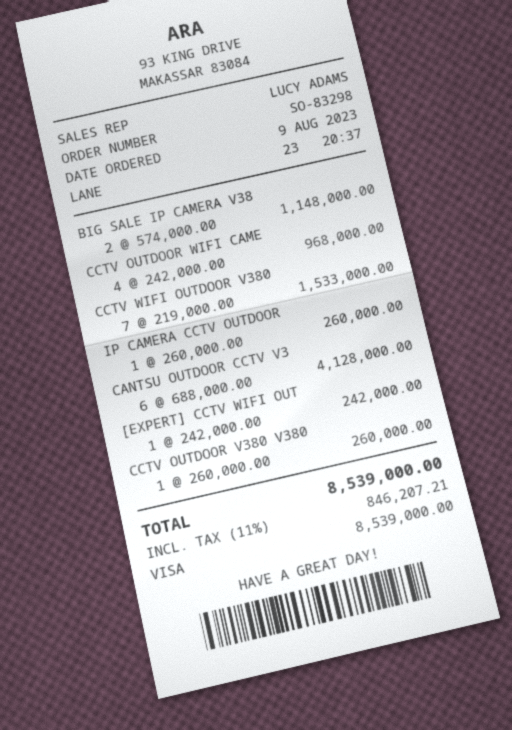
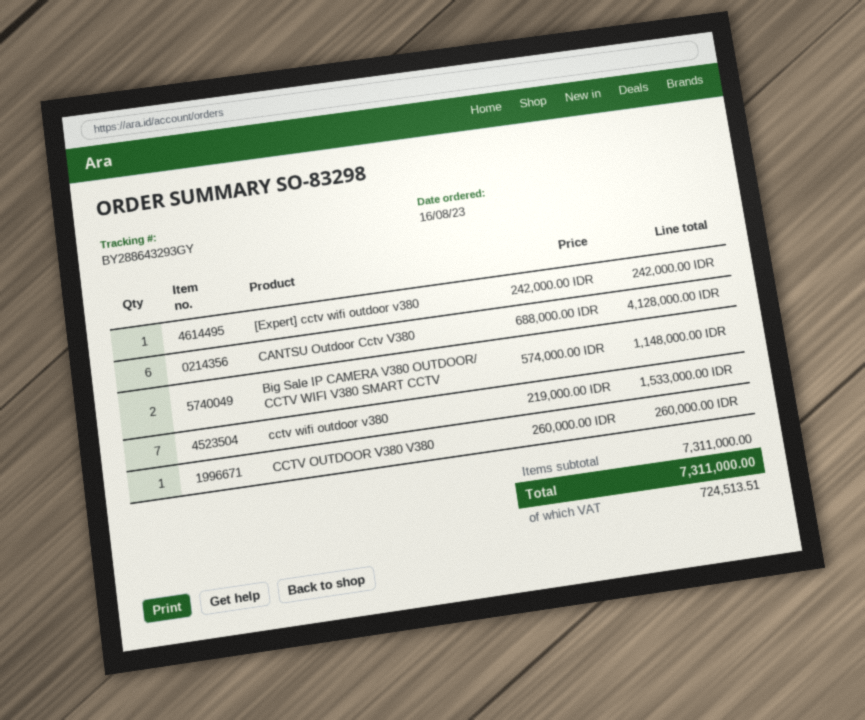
order date: 2023-08-09 -> 2023-08-16
CCTV OUTDOOR WIFI CAME: 4 x 242000.00 = 968000.00 -> none
IP CAMERA CCTV OUTDOOR: 1 x 260000.00 = 260000.00 -> none
tax: 846207.21 -> 724513.51
total: 8539000.00 -> 7311000.00

